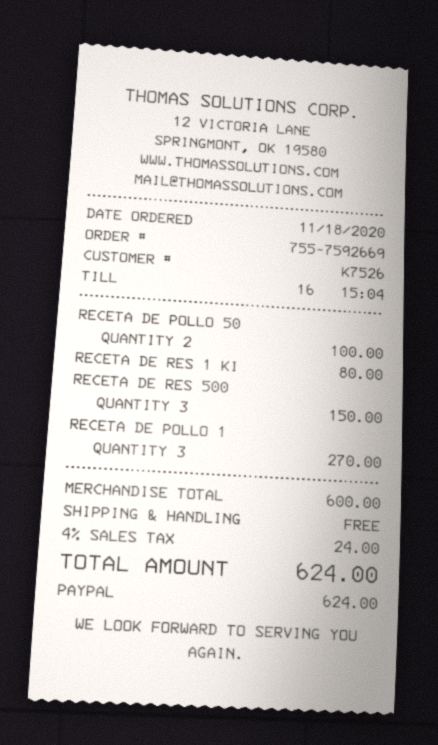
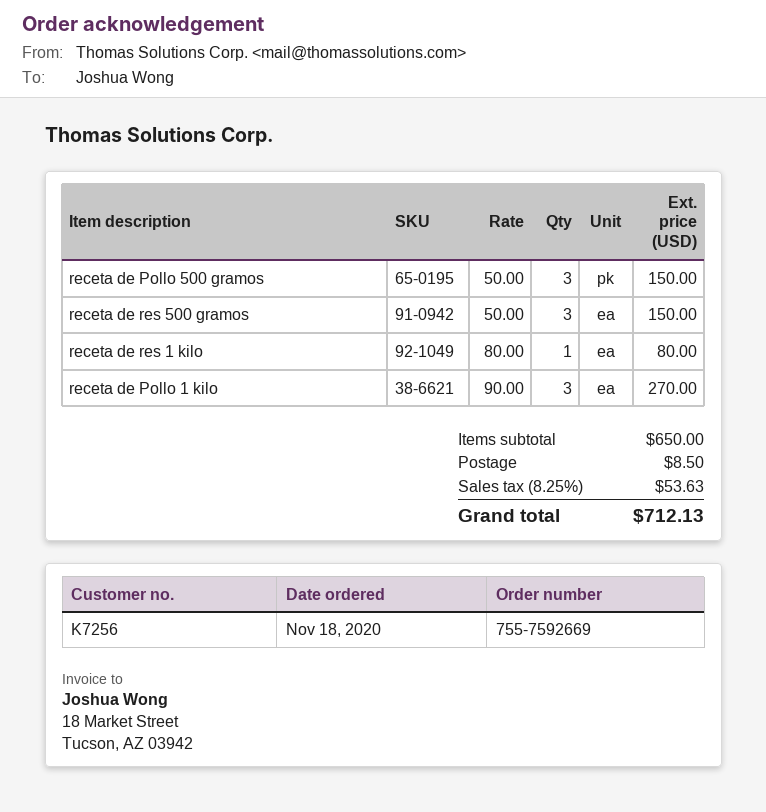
customer number: K7526 -> K7256
RECETA DE POLLO 50: 2 for 100.00 -> 3 for 150.00
subtotal: 600.00 -> 650.00
shipping: 0.00 -> 8.50
tax: 4% = 24.00 -> 8.25% = 53.63
total: 624.00 -> 712.13

